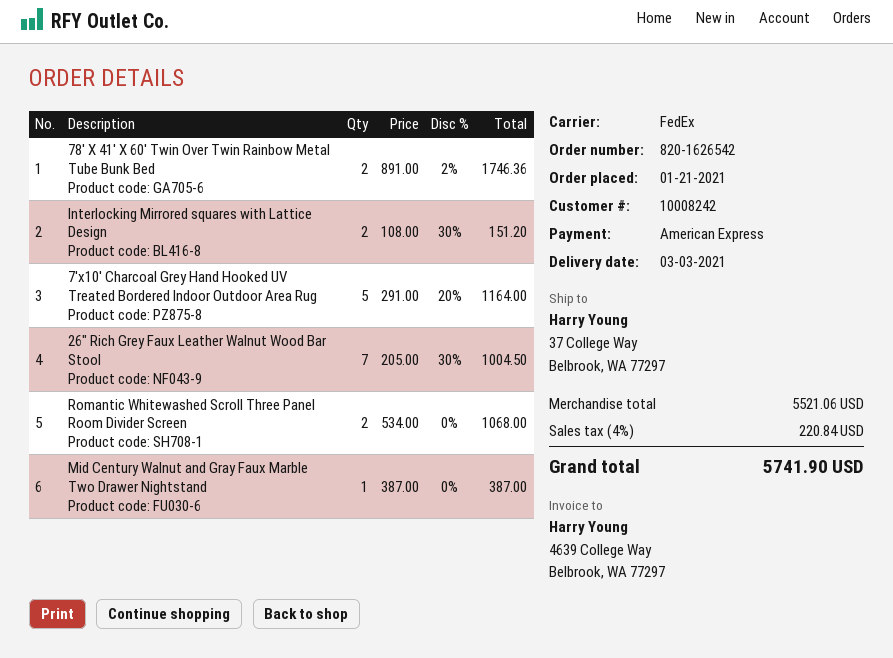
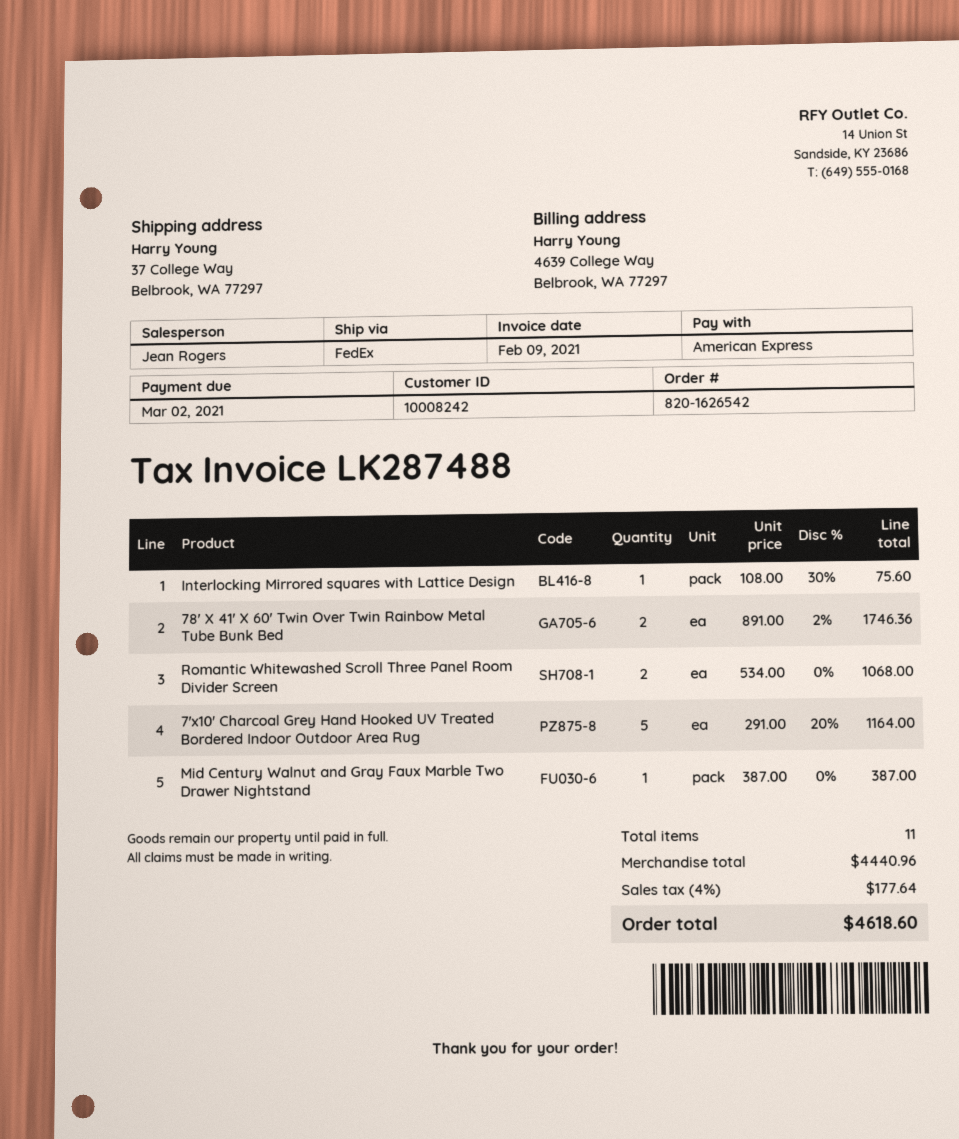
Interlocking Mirrored squares with Lattice Design: 2 x 108.00 - 30% = 151.20 -> 1 x 108.00 - 30% = 75.60
26" Rich Grey Faux Leather Walnut Wood Bar Stool: 7 x 205.00 - 30% = 1004.50 -> none
subtotal: 5521.06 -> 4440.96
tax: 4% = 220.84 -> 4% = 177.64
total: 5741.90 -> 4618.60

